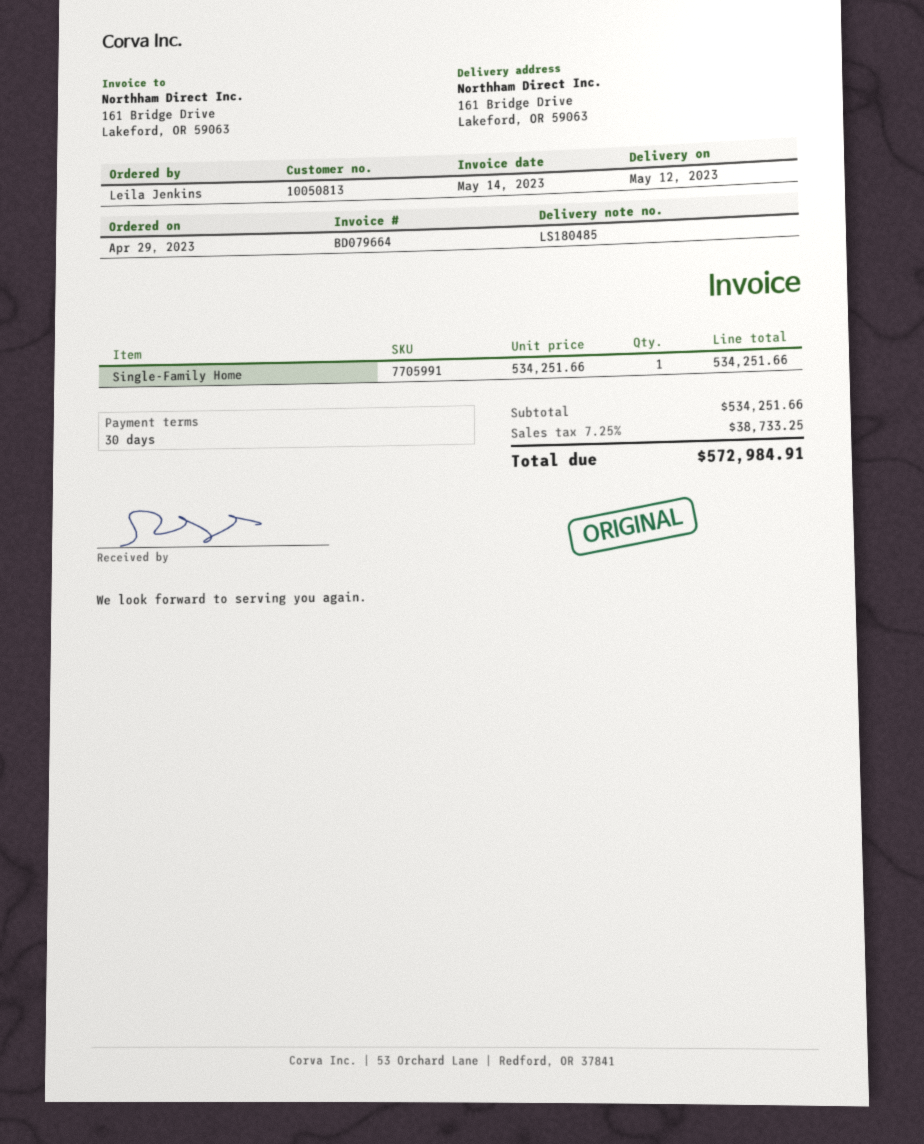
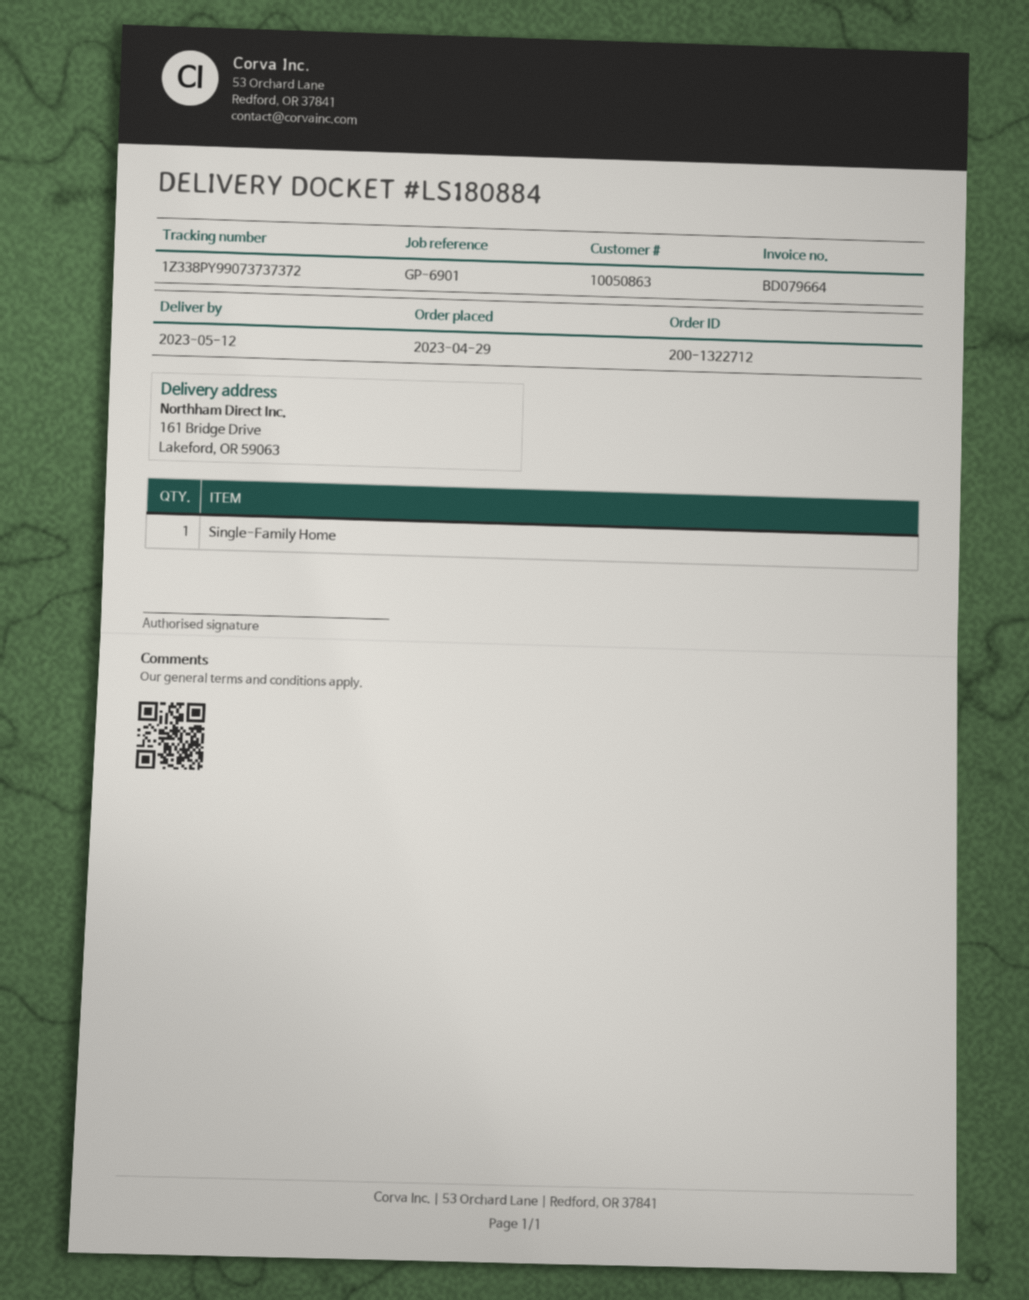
delivery note number: LS180485 -> LS180884
customer number: 10050813 -> 10050863

